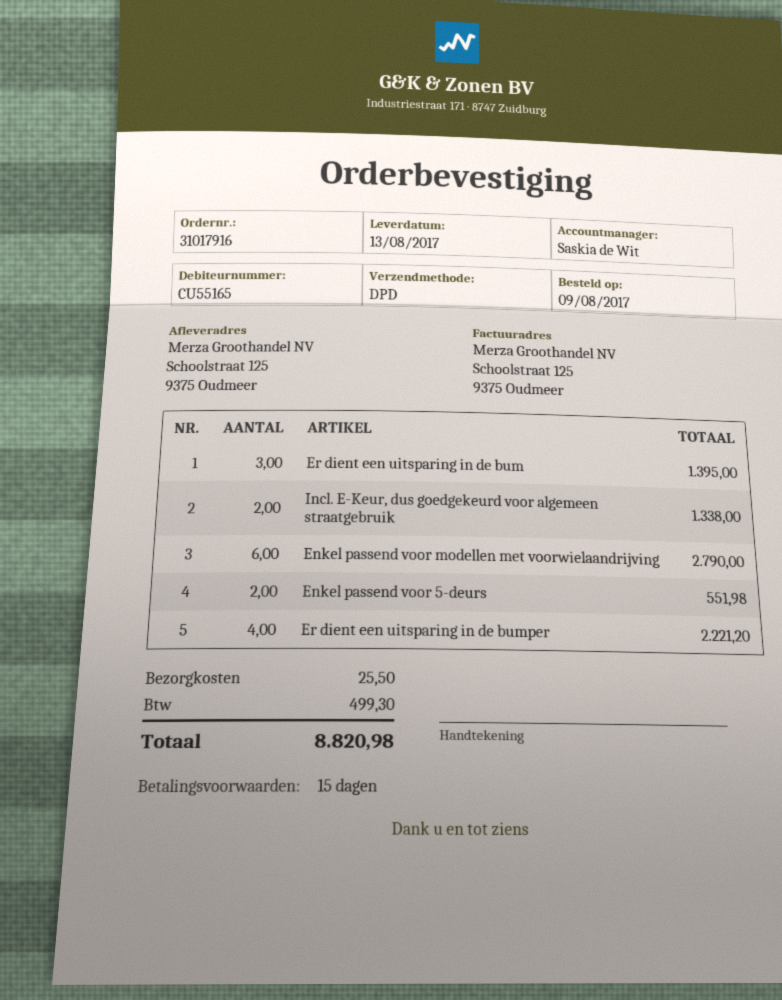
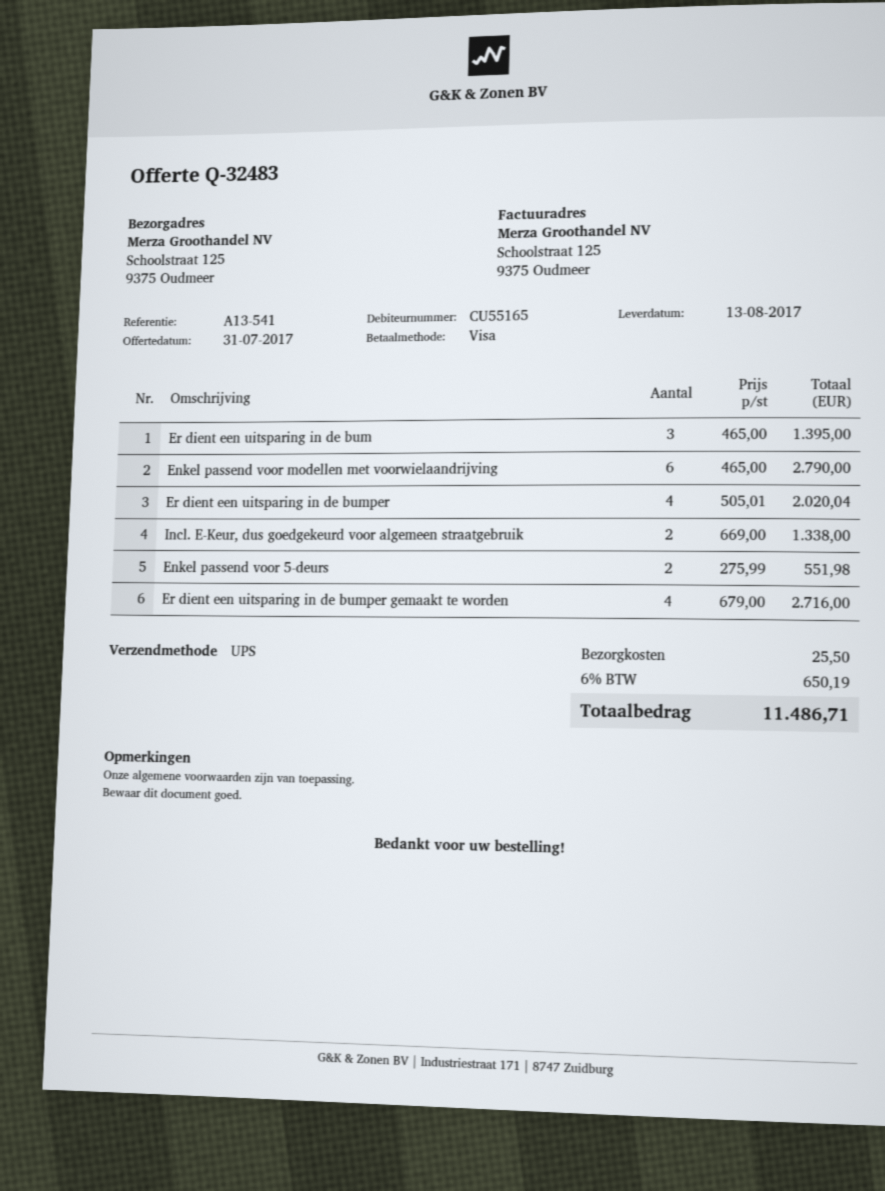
shipping method: DPD -> UPS
Er dient een uitsparing in de bumper: 4 for 2221.20 -> 4 for 2020.04
Er dient een uitsparing in de bumper gemaakt te worden: none -> 4 for 2716.00
tax: 499.30 -> 650.19
total: 8820.98 -> 11486.71

